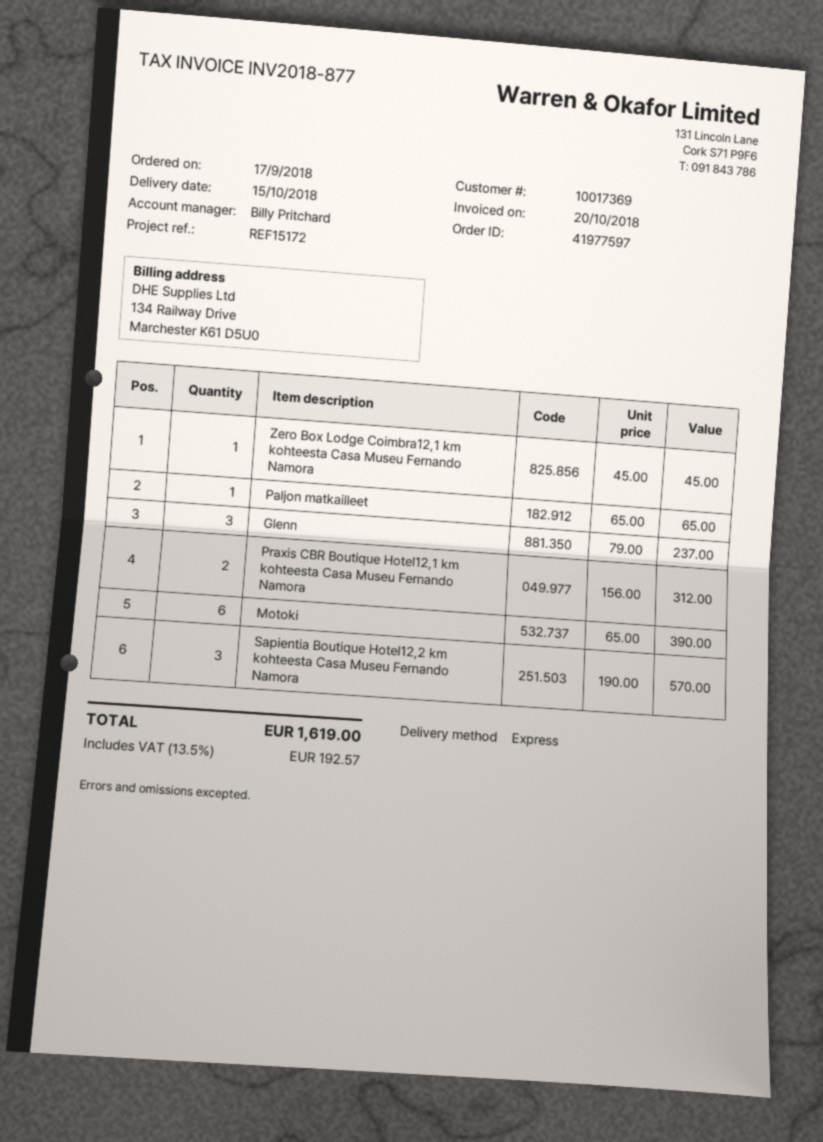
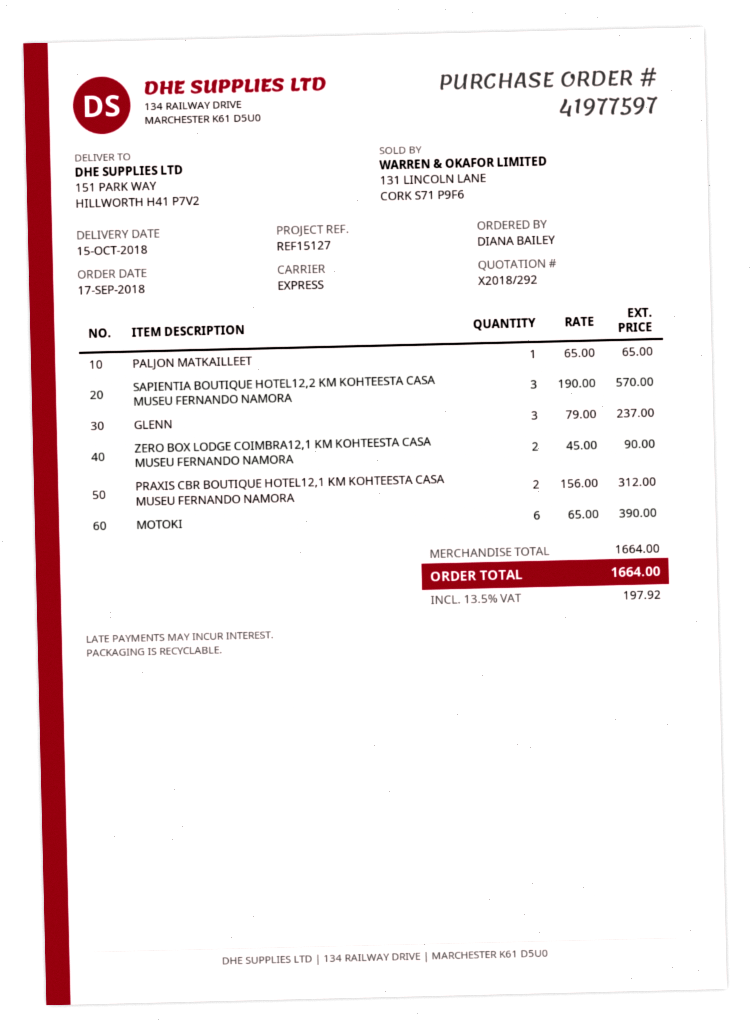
reference: REF15172 -> REF15127
Zero Box Lodge Coimbra12,1 km kohteesta Casa Museu Fernando Namora: 1 x 45.00 = 45.00 -> 2 x 45.00 = 90.00
tax: 13.5% = 192.57 -> 13.5% = 197.92
total: 1619.00 -> 1664.00

